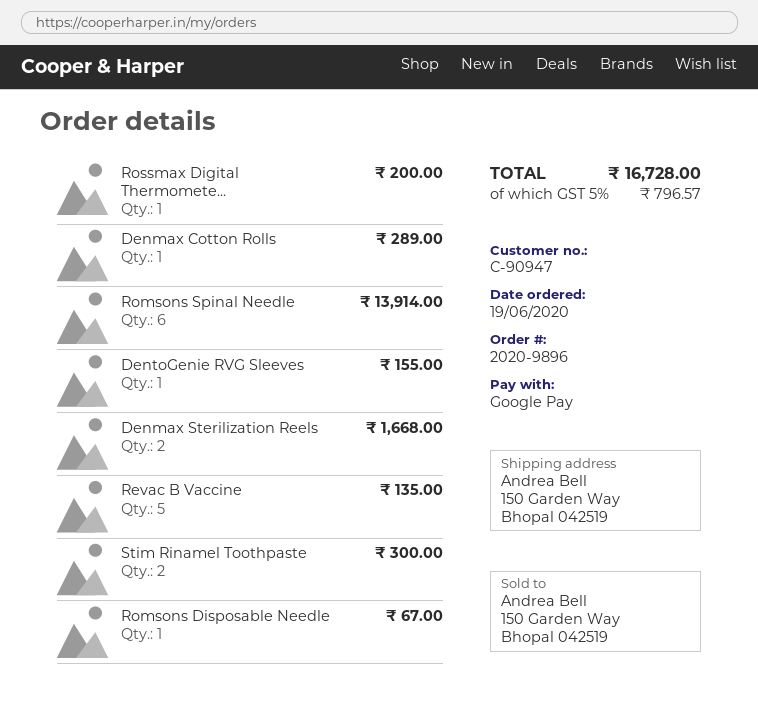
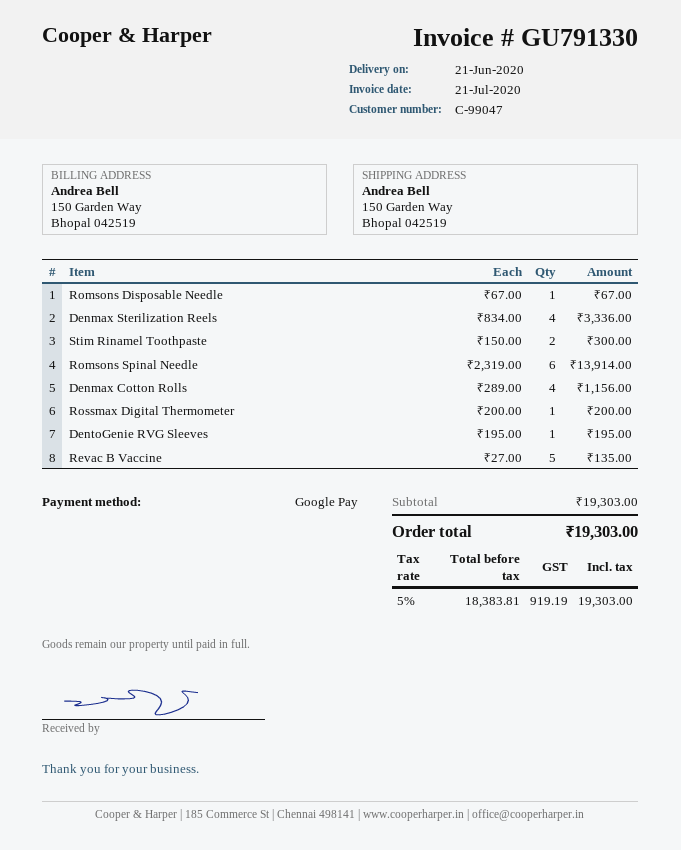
customer number: C-90947 -> C-99047
Denmax Cotton Rolls: 1 for 289.00 -> 4 for 1156.00
DentoGenie RVG Sleeves: 1 for 155.00 -> 1 for 195.00
Denmax Sterilization Reels: 2 for 1668.00 -> 4 for 3336.00
tax: 5% = 796.57 -> 5% = 919.19
total: 16728.00 -> 19303.00

